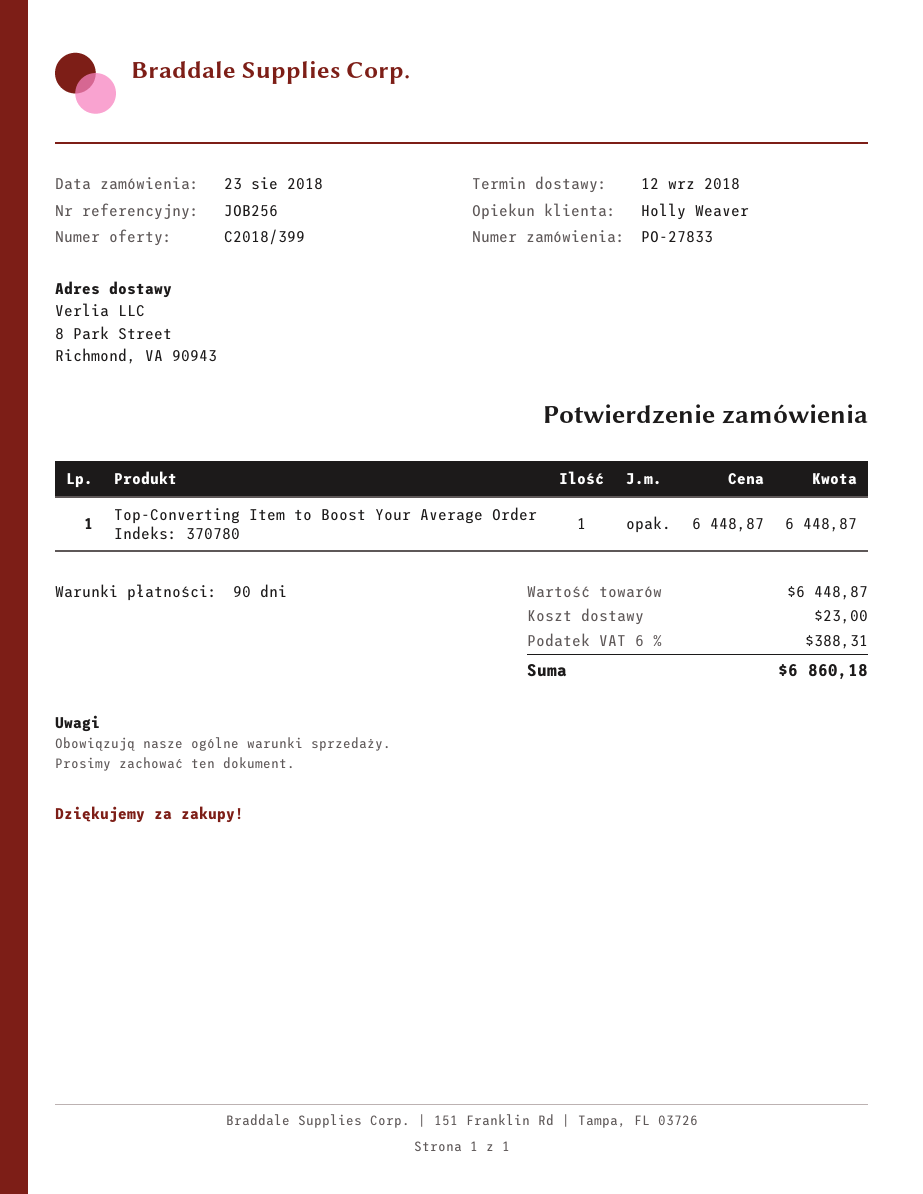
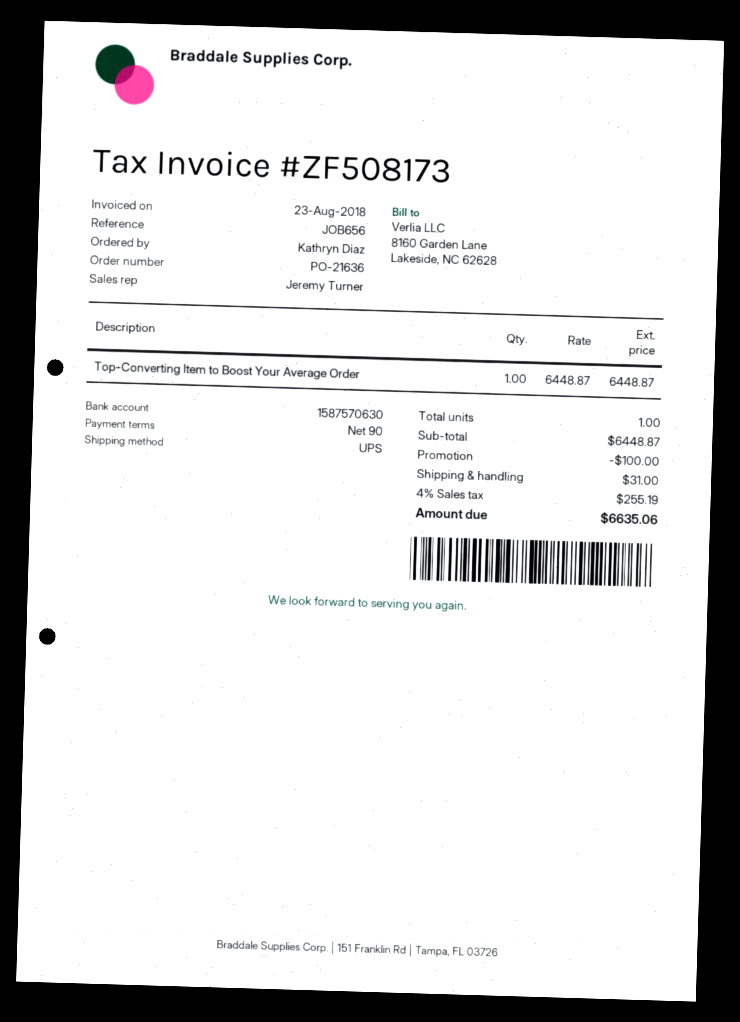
order number: PO-27833 -> PO-21636
reference: JOB256 -> JOB656
sales rep: Holly Weaver -> Jeremy Turner
discount: none -> 100.00
shipping: 23.00 -> 31.00
tax: 6% = 388.31 -> 4% = 255.19
total: 6860.18 -> 6635.06

